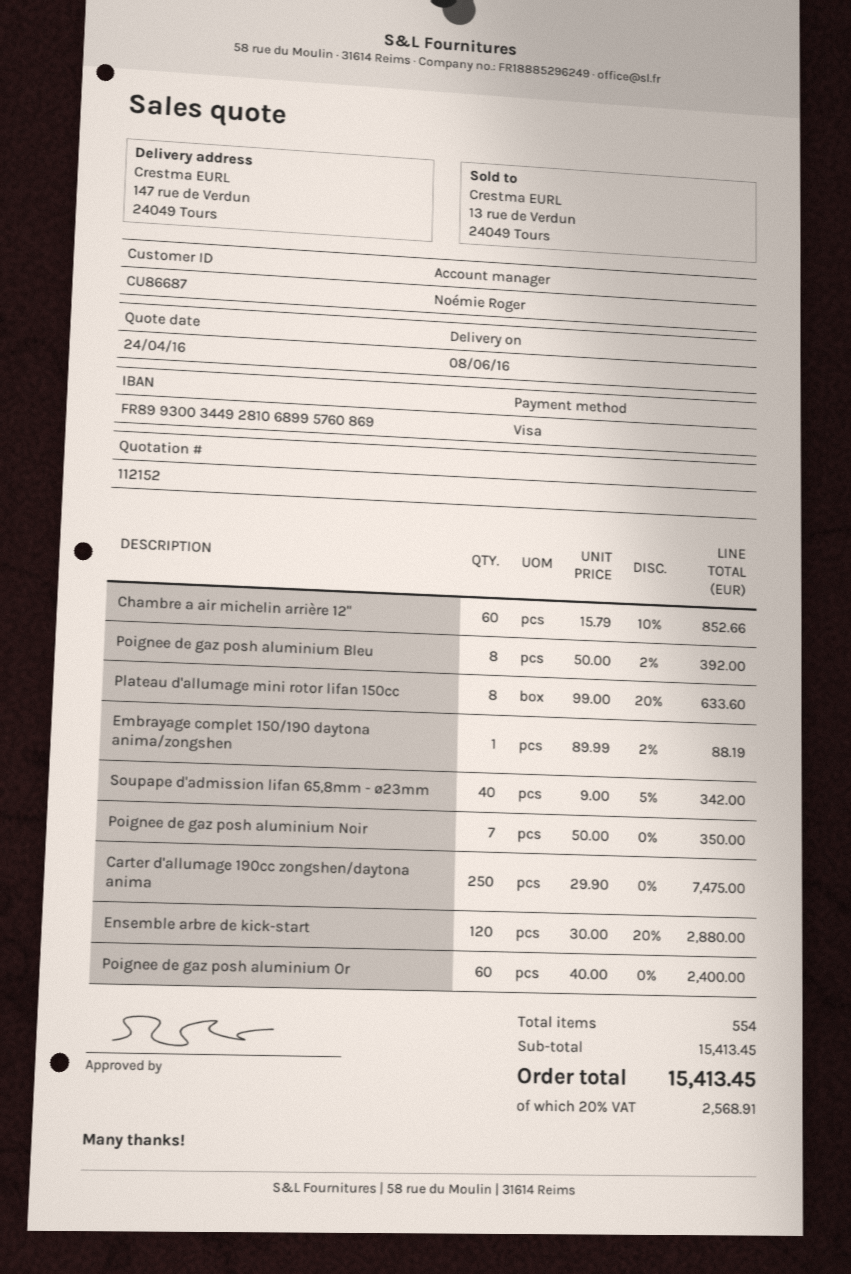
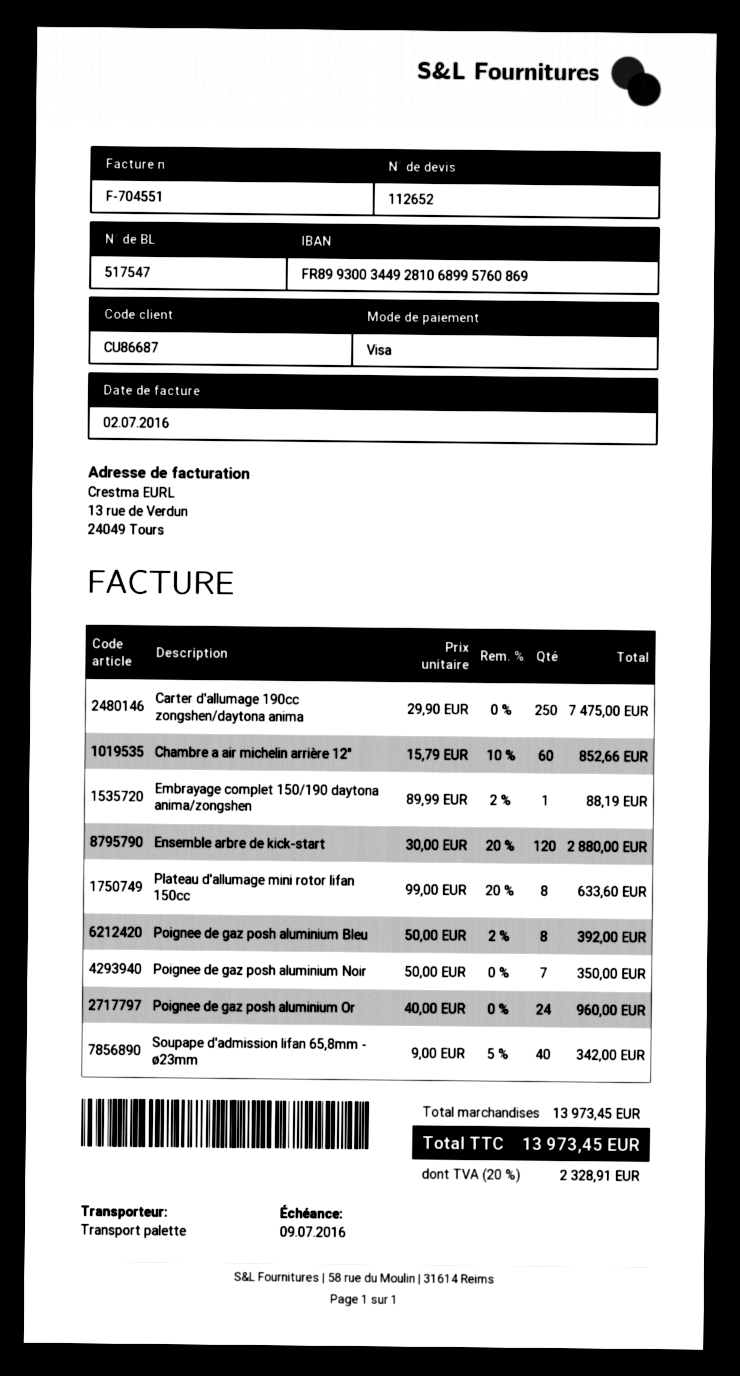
quote number: 112152 -> 112652
Poignee de gaz posh aluminium Or: 60 x 40.00 = 2400.00 -> 24 x 40.00 = 960.00
subtotal: 15413.45 -> 13973.45
tax: 20% = 2568.91 -> 20% = 2328.91
total: 15413.45 -> 13973.45

